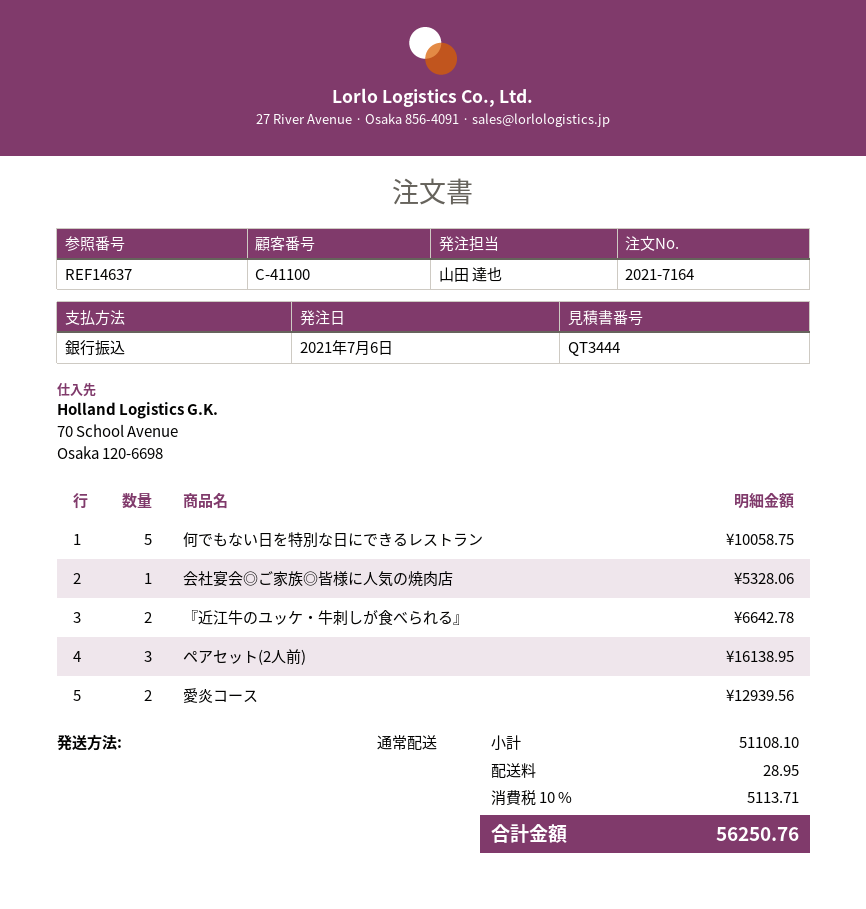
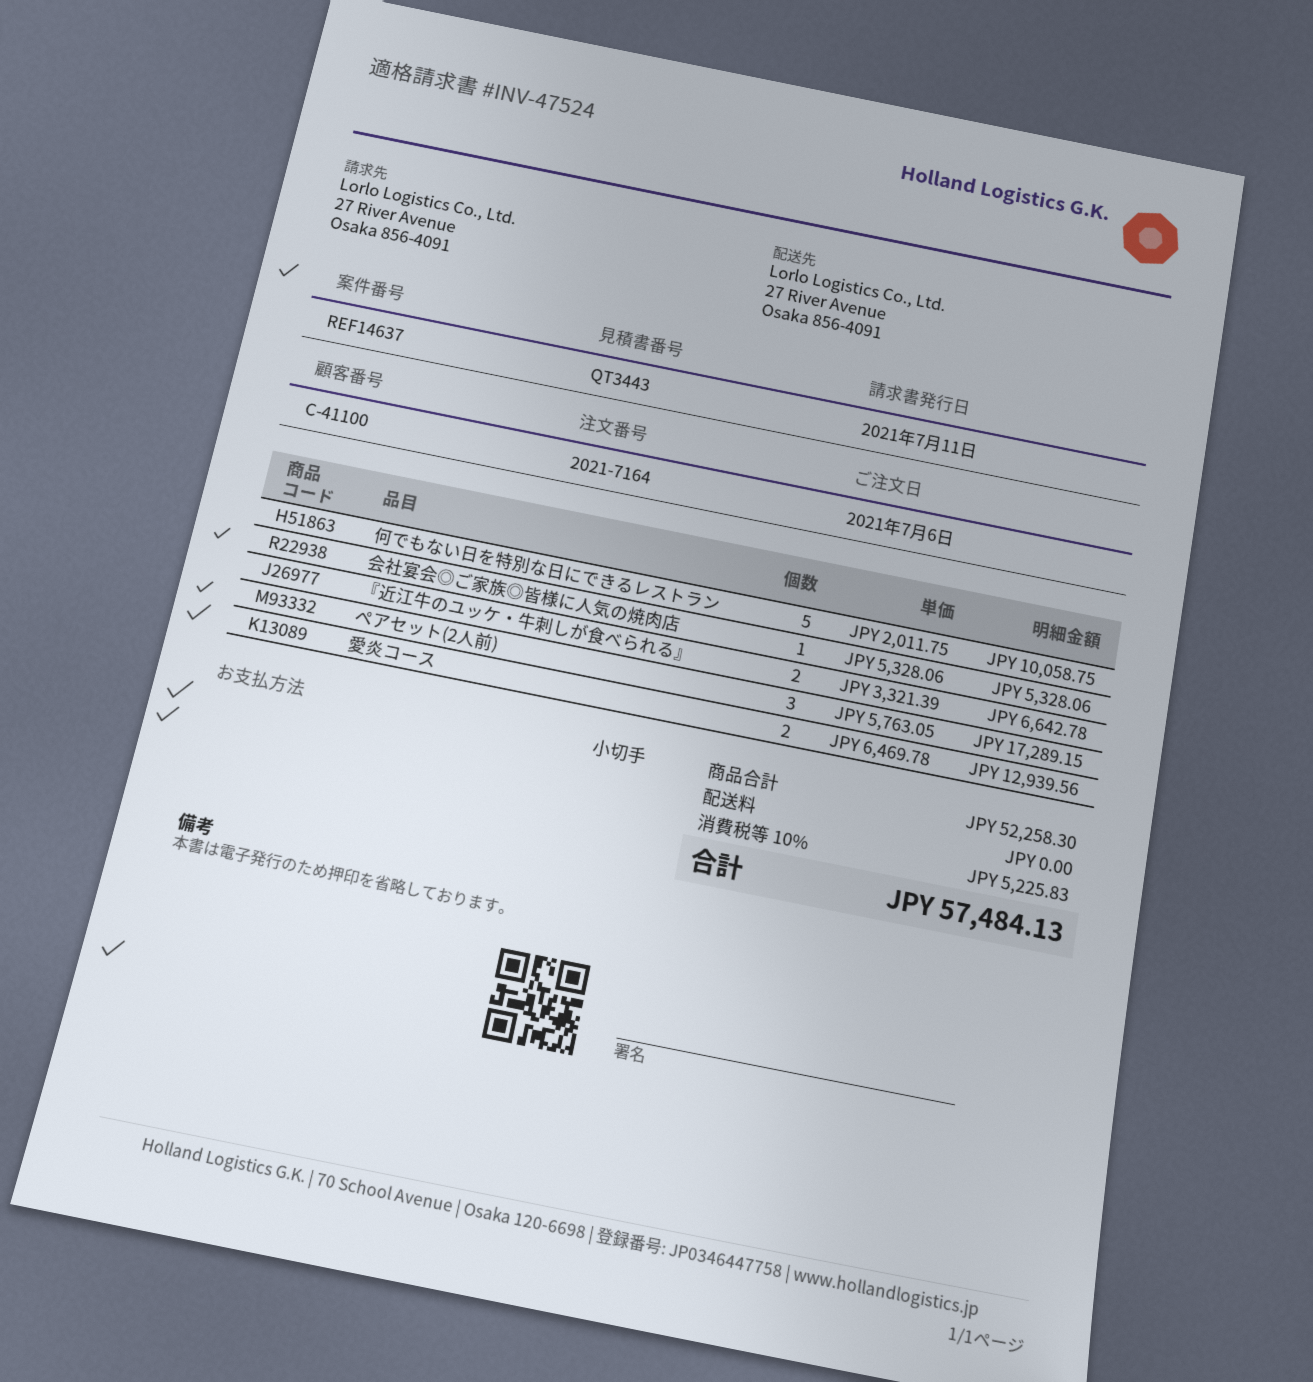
quote number: QT3444 -> QT3443
payment method: bank transfer -> cheque
ペアセット(2人前): 3 for 16138.95 -> 3 for 17289.15
subtotal: 51108.10 -> 52258.30
shipping: 28.95 -> 0.00
tax: 10% = 5113.71 -> 10% = 5225.83
total: 56250.76 -> 57484.13

